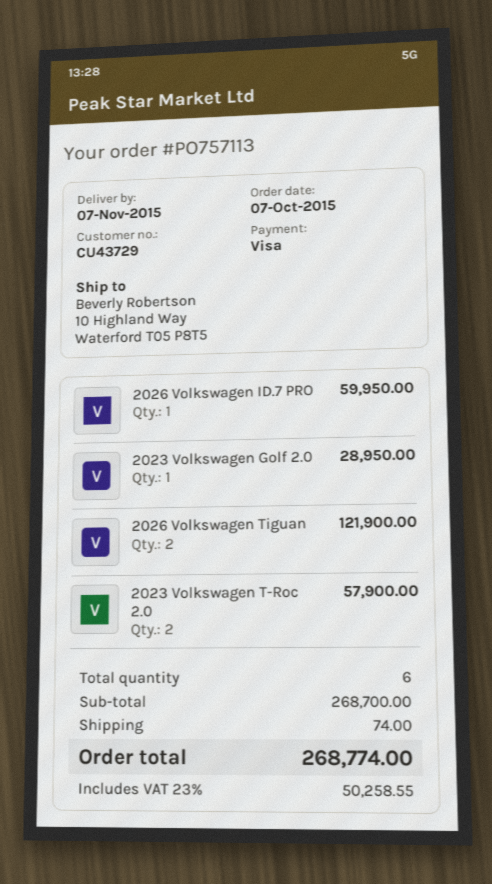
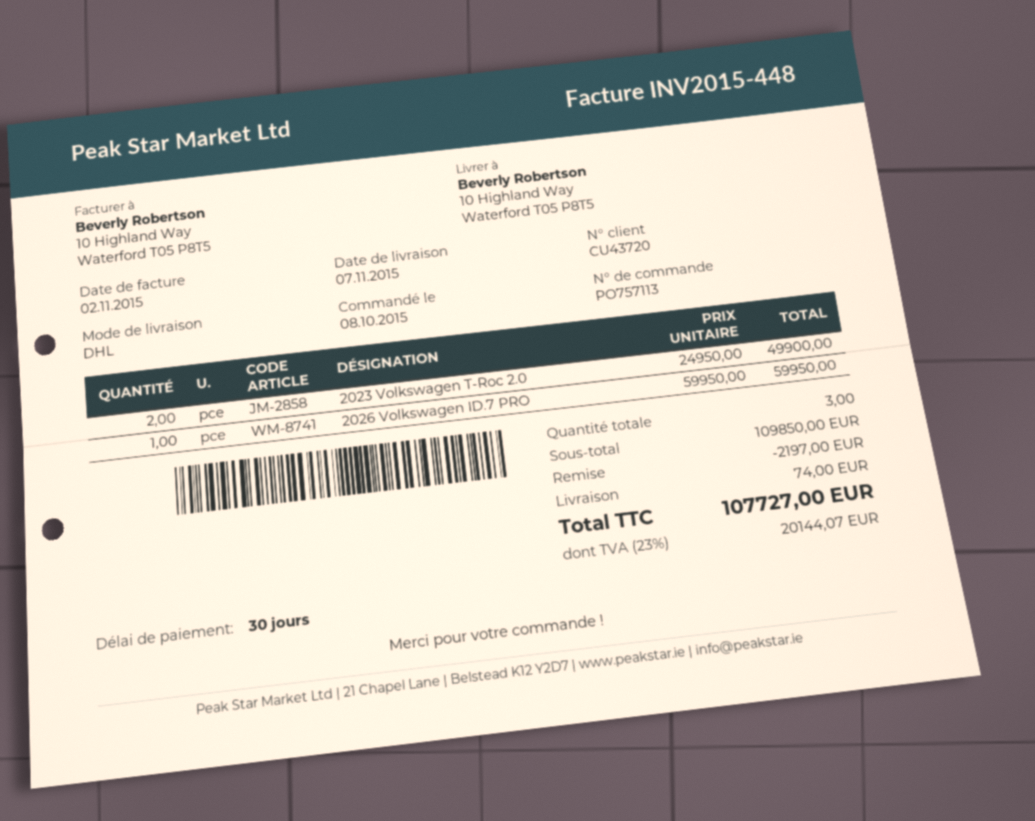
order date: 2015-10-07 -> 2015-10-08
customer number: CU43729 -> CU43720
2023 Volkswagen Golf 2.0: 1 for 28950.00 -> none
2026 Volkswagen Tiguan: 2 for 121900.00 -> none
2023 Volkswagen T-Roc 2.0: 2 for 57900.00 -> 2 for 49900.00
total quantity: 6 -> 3
subtotal: 268700.00 -> 109850.00
discount: none -> 2197.00
tax: 23% = 50258.55 -> 23% = 20144.07
total: 268774.00 -> 107727.00

